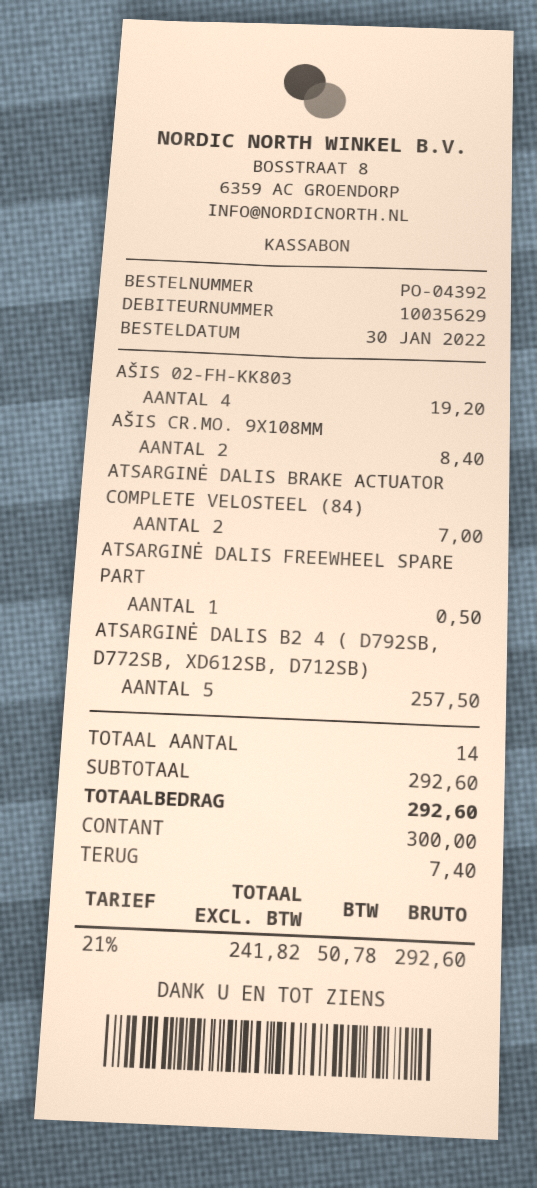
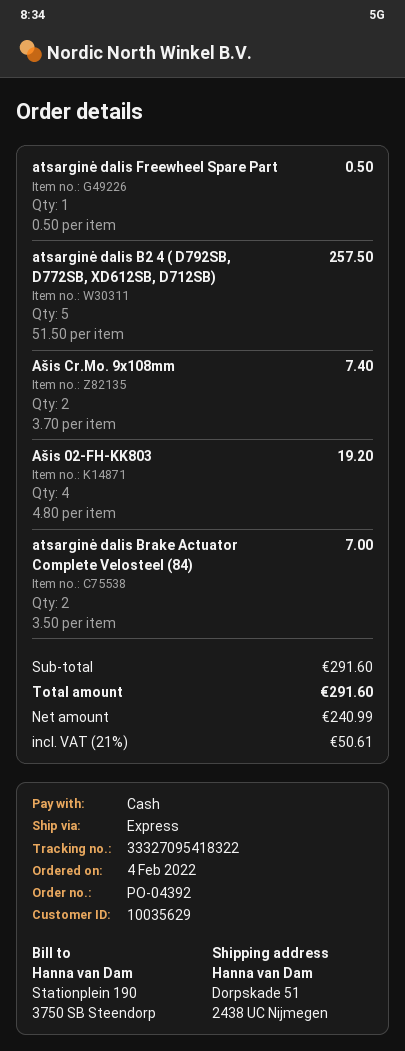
order date: 2022-01-30 -> 2022-02-04
AŠIS CR.MO. 9X108MM: 2 for 8.40 -> 2 for 7.40
subtotal: 292.60 -> 291.60
net: 241.82 -> 240.99
tax: 21% = 50.78 -> 21% = 50.61
total: 292.60 -> 291.60

